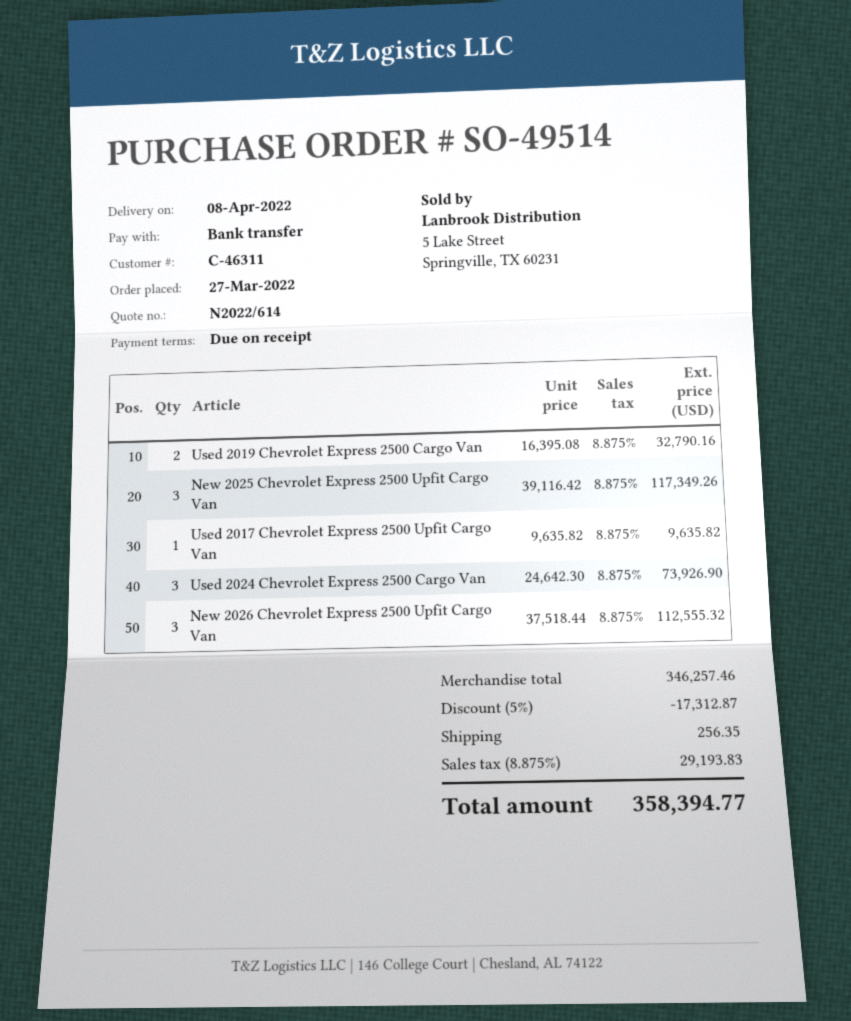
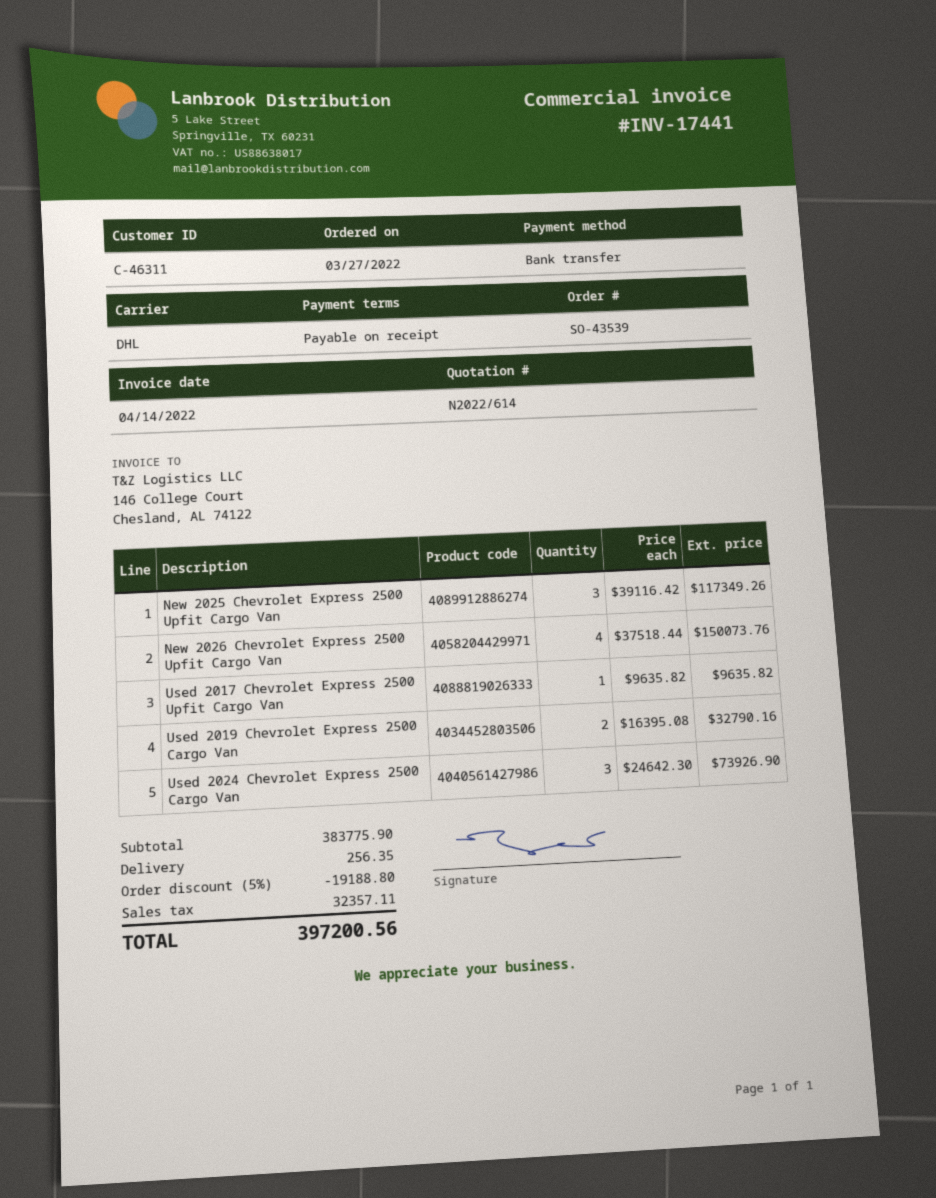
order number: SO-49514 -> SO-43539
New 2026 Chevrolet Express 2500 Upfit Cargo Van: 3 x 37518.44 = 112555.32 -> 4 x 37518.44 = 150073.76
subtotal: 346257.46 -> 383775.90
discount: 5% = 17312.87 -> 5% = 19188.80
tax: 29193.83 -> 32357.11
total: 358394.77 -> 397200.56

